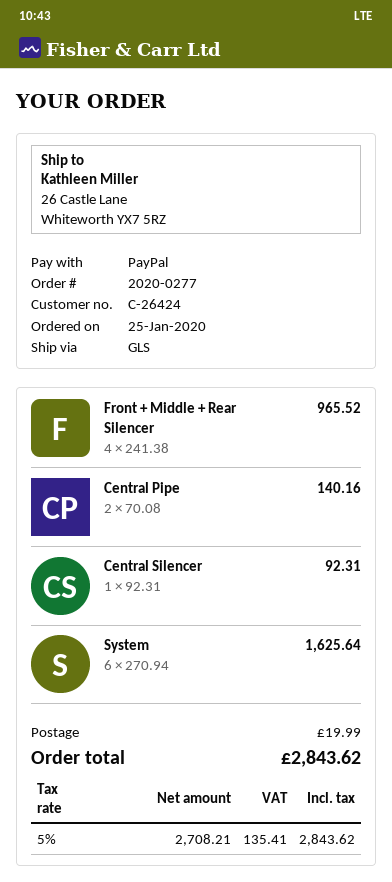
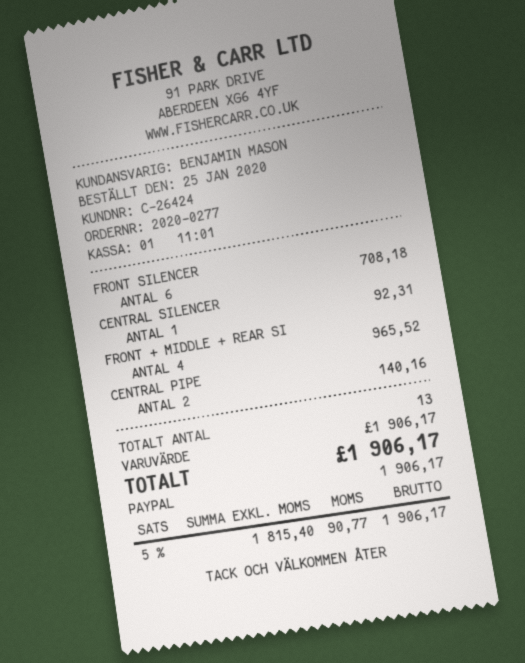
System: 6 for 1625.64 -> none
FRONT SILENCER: none -> 6 for 708.18
shipping: 19.99 -> none
net: 2708.21 -> 1815.40
tax: 5% = 135.41 -> 5% = 90.77
total: 2843.62 -> 1906.17

